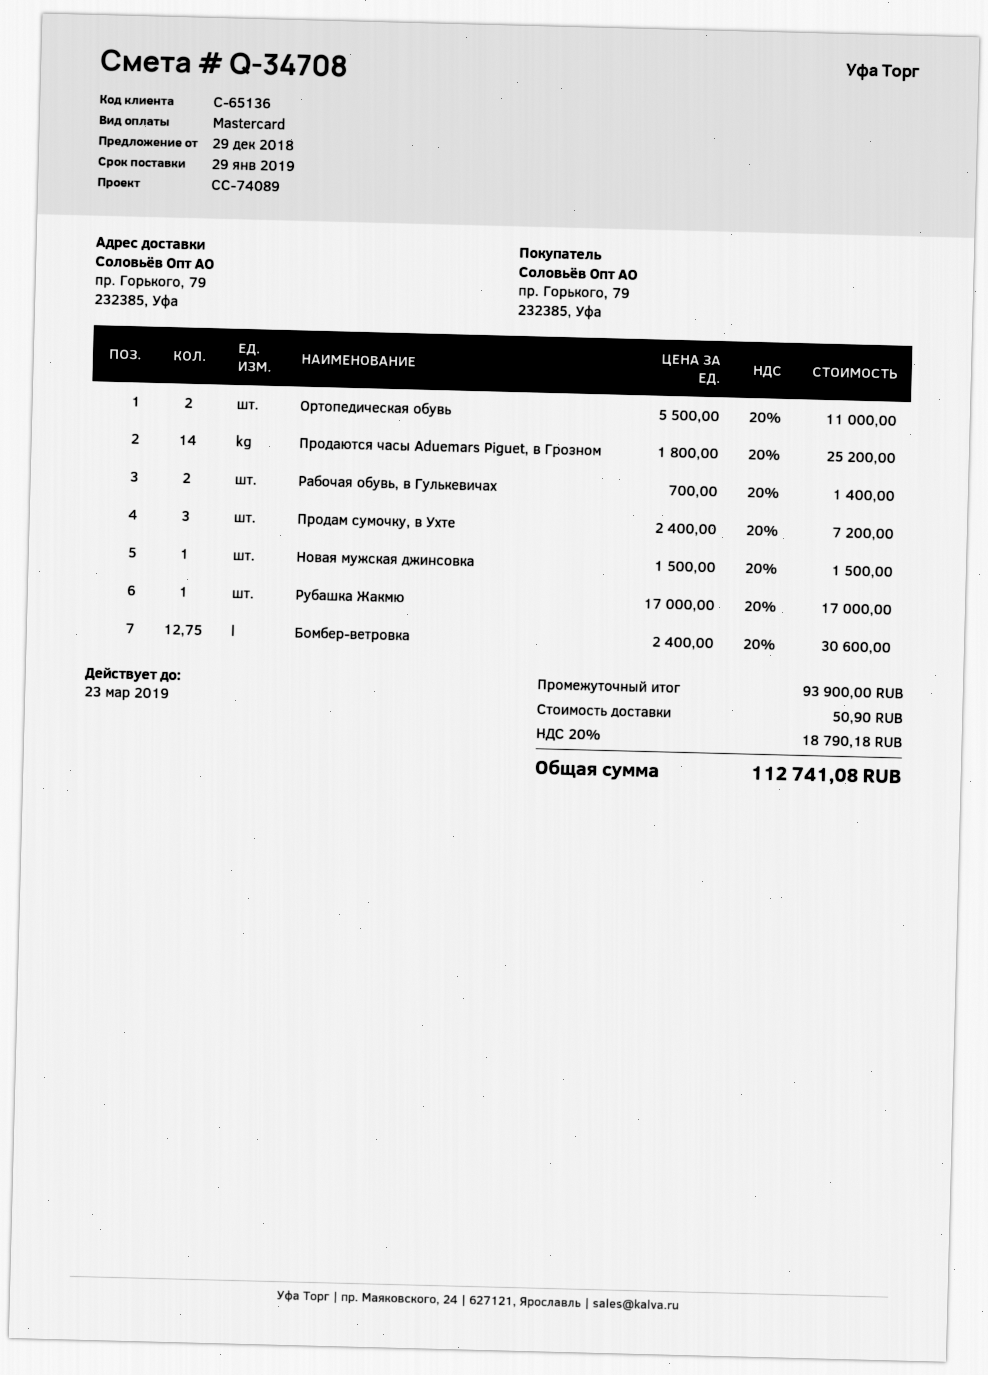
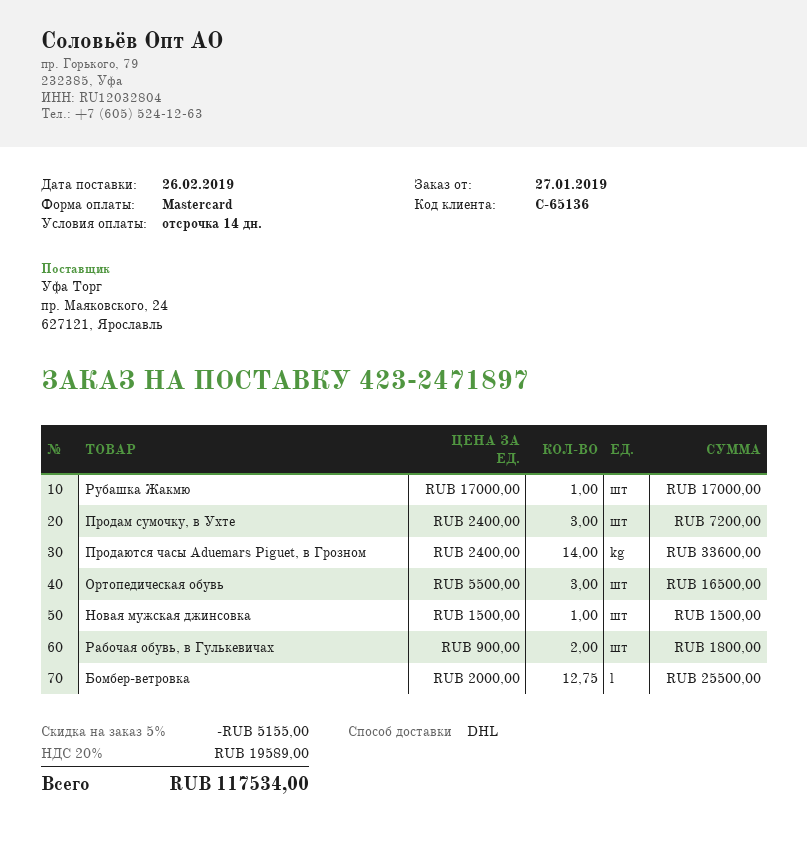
delivery date: 2019-01-29 -> 2019-02-26
Ортопедическая обувь: 2 x 5500.00 = 11000.00 -> 3 x 5500.00 = 16500.00
Продаются часы Aduemars Piguet, в Грозном: 14 x 1800.00 = 25200.00 -> 14 x 2400.00 = 33600.00
Рабочая обувь, в Гулькевичах: 2 x 700.00 = 1400.00 -> 2 x 900.00 = 1800.00
Бомбер-ветровка: 12.75 x 2400.00 = 30600.00 -> 12.75 x 2000.00 = 25500.00
discount: none -> 5% = 5155.00
shipping: 50.90 -> none
tax: 20% = 18790.18 -> 20% = 19589.00
total: 112741.08 -> 117534.00

